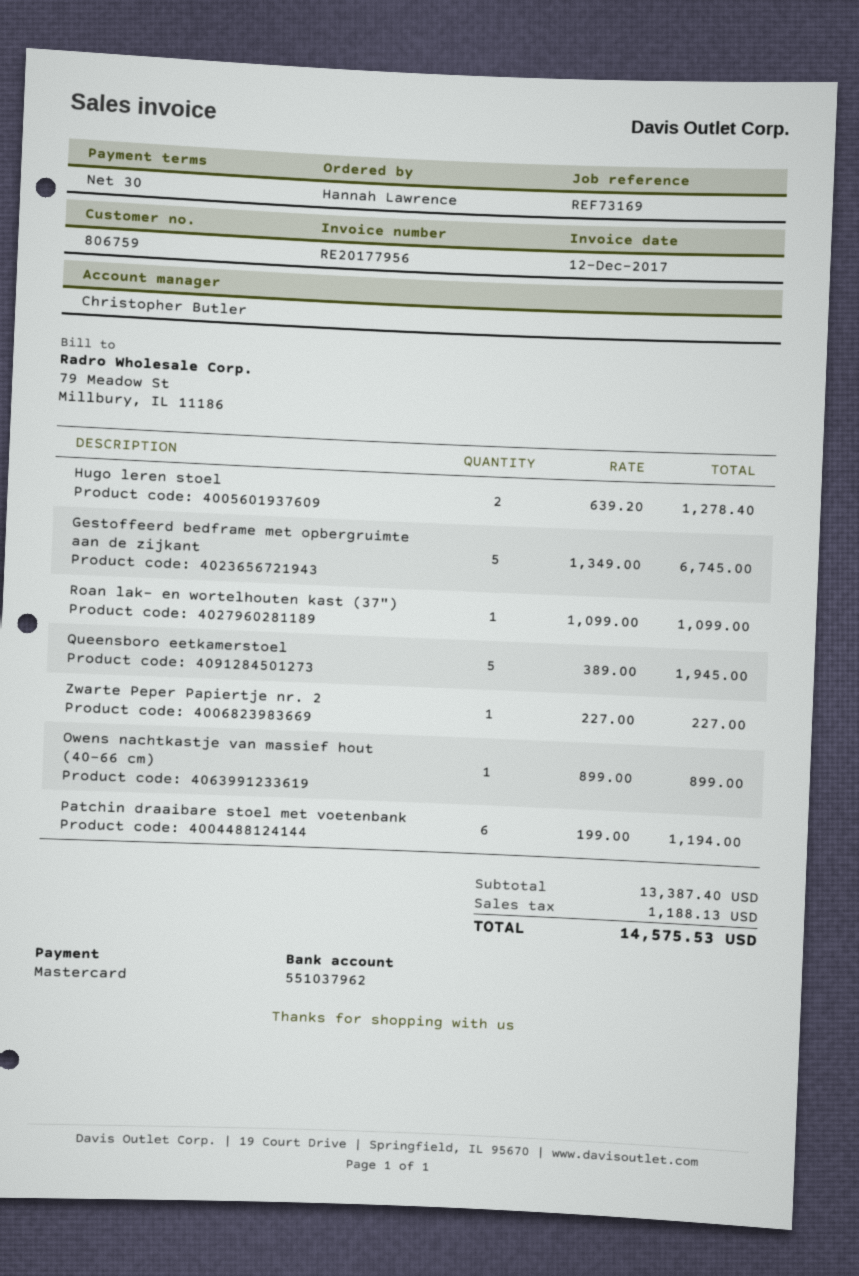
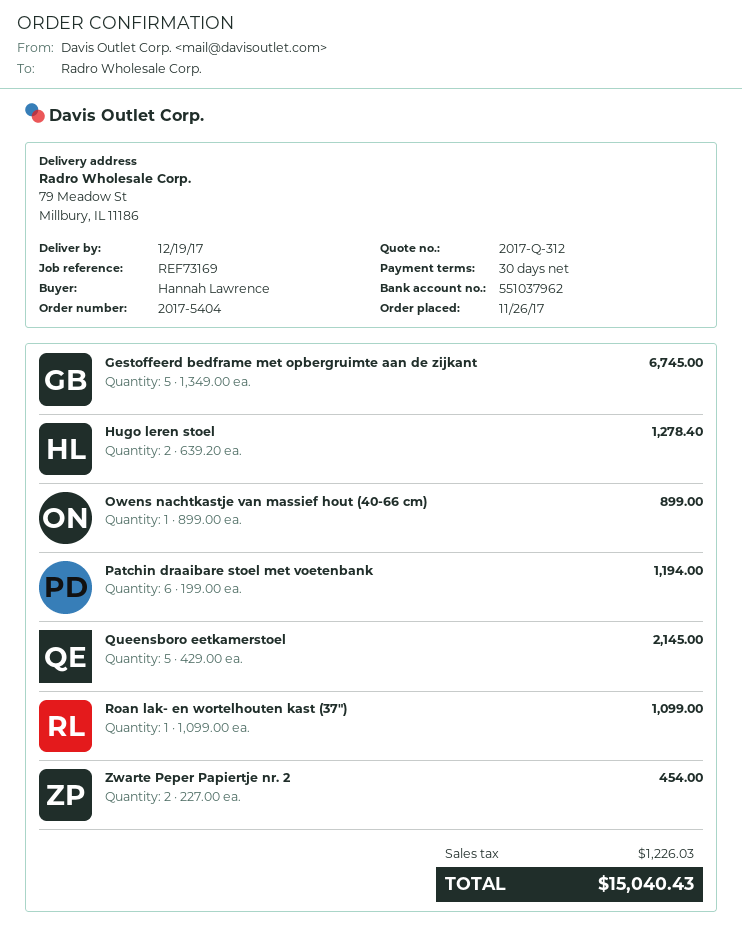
Queensboro eetkamerstoel: 5 x 389.00 = 1945.00 -> 5 x 429.00 = 2145.00
Zwarte Peper Papiertje nr. 2: 1 x 227.00 = 227.00 -> 2 x 227.00 = 454.00
tax: 1188.13 -> 1226.03
total: 14575.53 -> 15040.43

